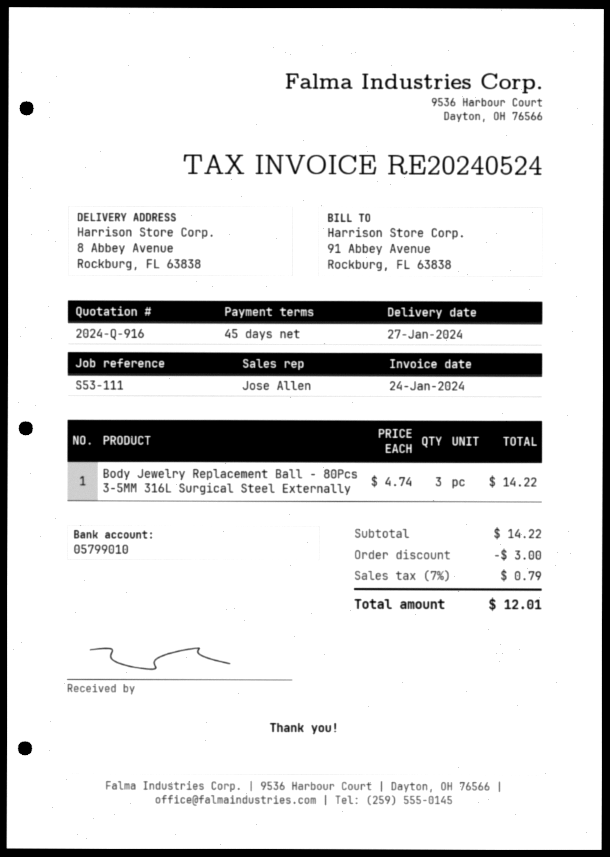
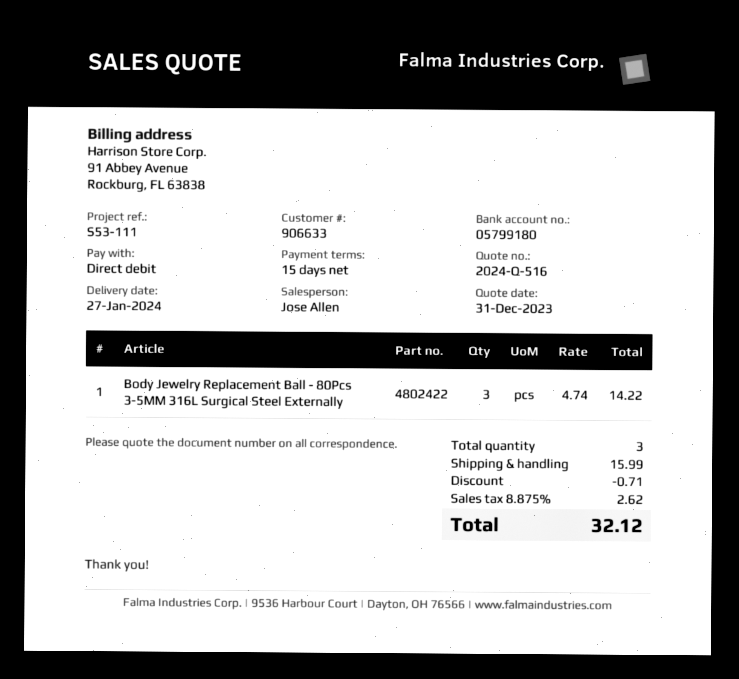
quote number: 2024-Q-916 -> 2024-Q-516
payment terms: 45 days -> 15 days
bank account: 05799010 -> 05799180
discount: 3.00 -> 0.71
shipping: none -> 15.99
tax: 7% = 0.79 -> 8.875% = 2.62
total: 12.01 -> 32.12

